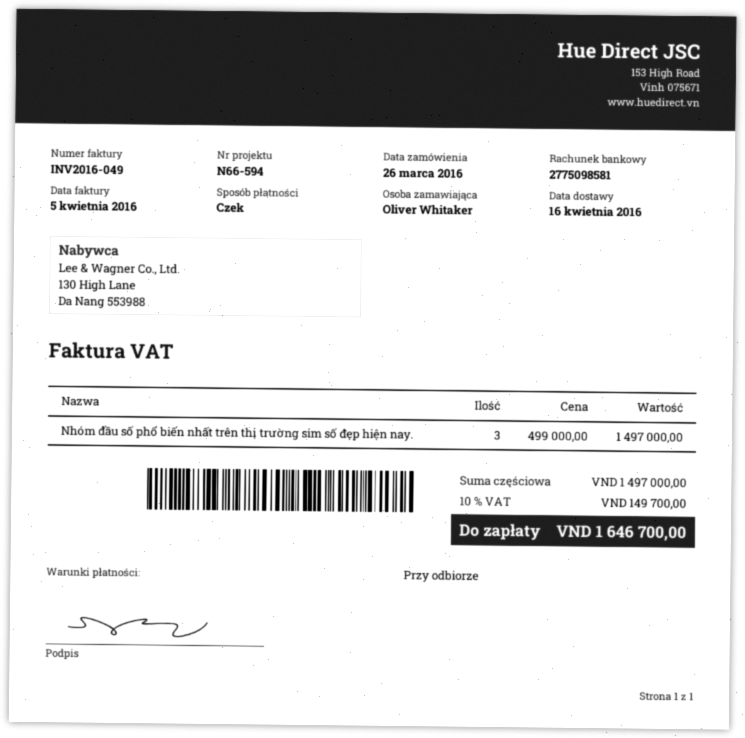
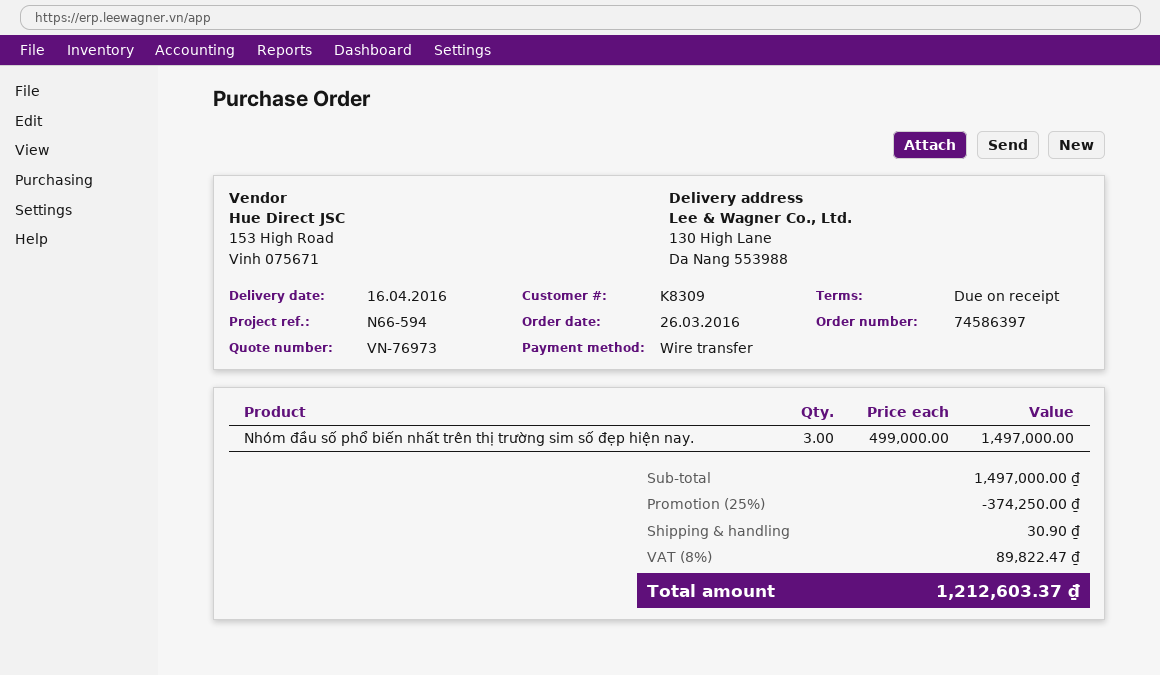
payment method: cheque -> bank transfer
discount: none -> 25% = 374250.00
shipping: none -> 30.90
tax: 10% = 149700.00 -> 8% = 89822.47
total: 1646700.00 -> 1212603.37

